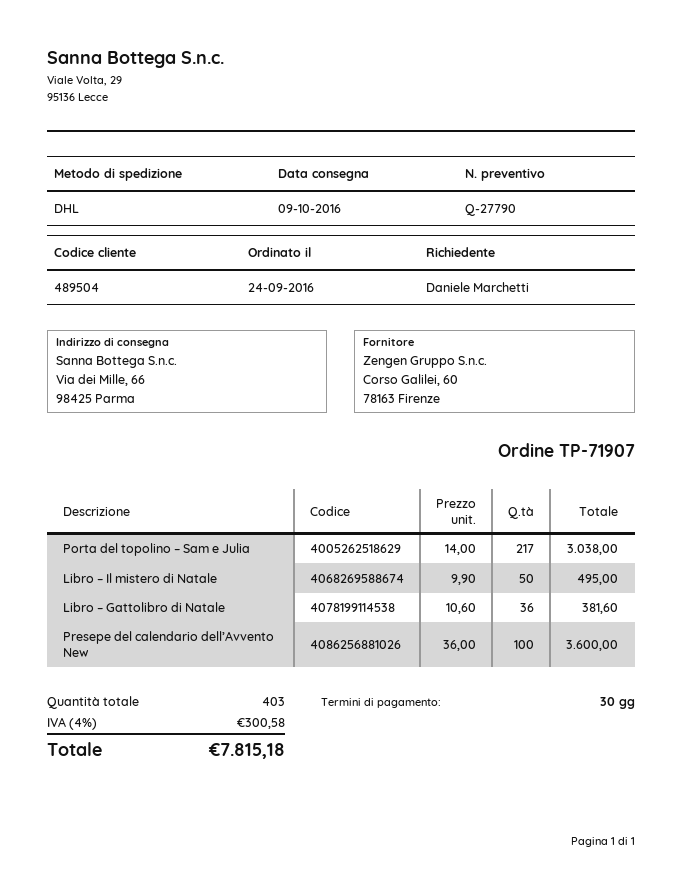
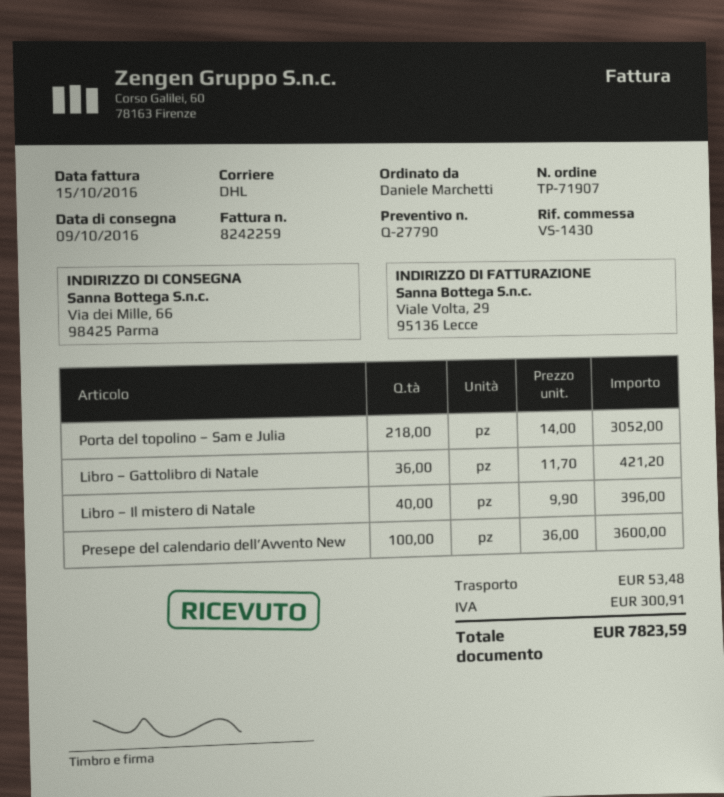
Porta del topolino – Sam e Julia: 217 x 14.00 = 3038.00 -> 218 x 14.00 = 3052.00
Libro – Il mistero di Natale: 50 x 9.90 = 495.00 -> 40 x 9.90 = 396.00
Libro – Gattolibro di Natale: 36 x 10.60 = 381.60 -> 36 x 11.70 = 421.20
shipping: none -> 53.48
tax: 300.58 -> 300.91
total: 7815.18 -> 7823.59

